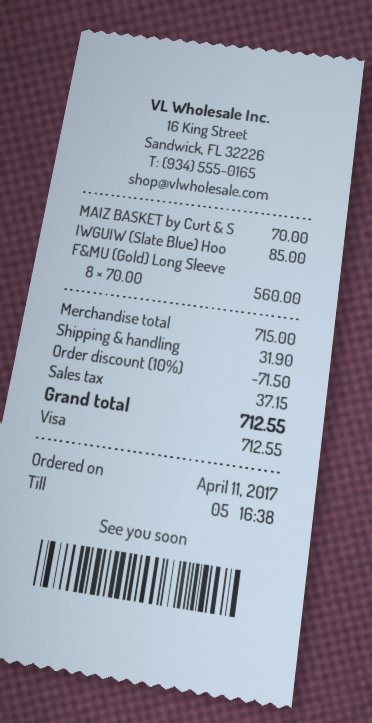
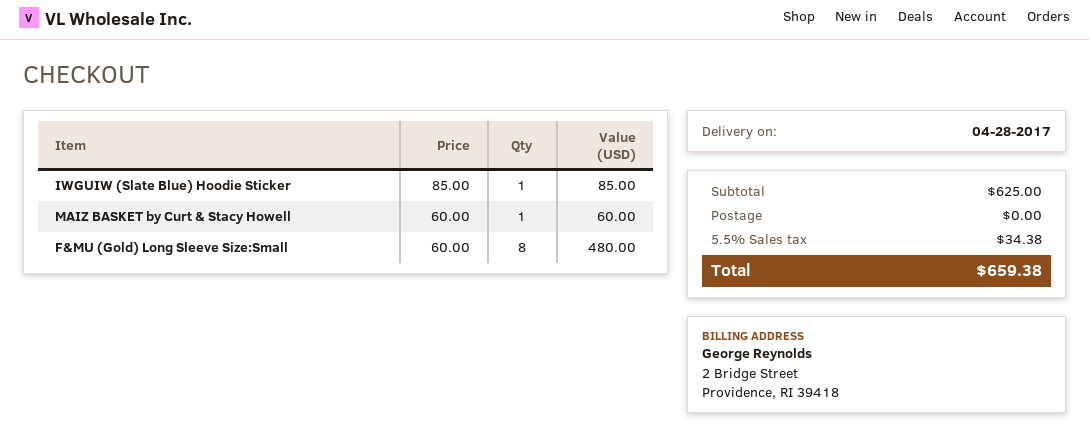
MAIZ BASKET by Curt & S: 1 x 70.00 = 70.00 -> 1 x 60.00 = 60.00
F&MU (Gold) Long Sleeve: 8 x 70.00 = 560.00 -> 8 x 60.00 = 480.00
subtotal: 715.00 -> 625.00
discount: 10% = 71.50 -> none
shipping: 31.90 -> 0.00
tax: 37.15 -> 34.38
total: 712.55 -> 659.38

